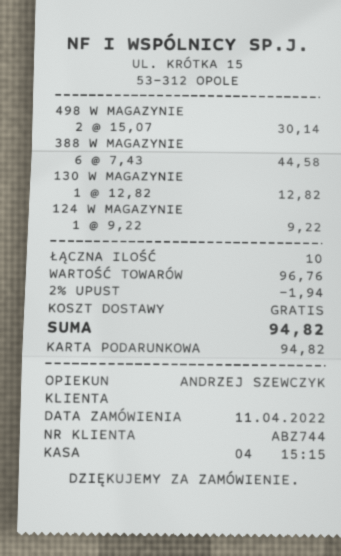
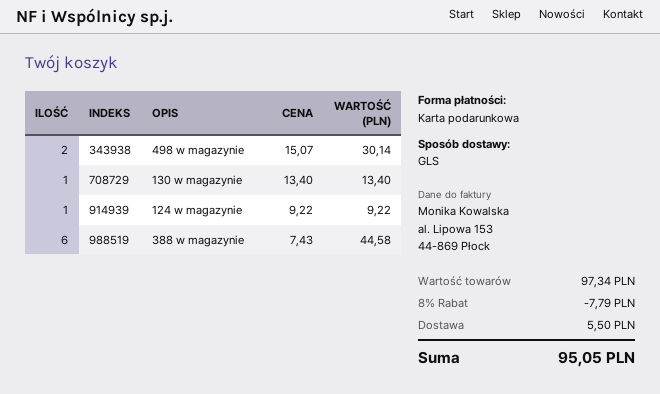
130 W MAGAZYNIE: 1 x 12.82 = 12.82 -> 1 x 13.40 = 13.40
subtotal: 96.76 -> 97.34
discount: 2% = 1.94 -> 8% = 7.79
shipping: 0.00 -> 5.50
total: 94.82 -> 95.05

